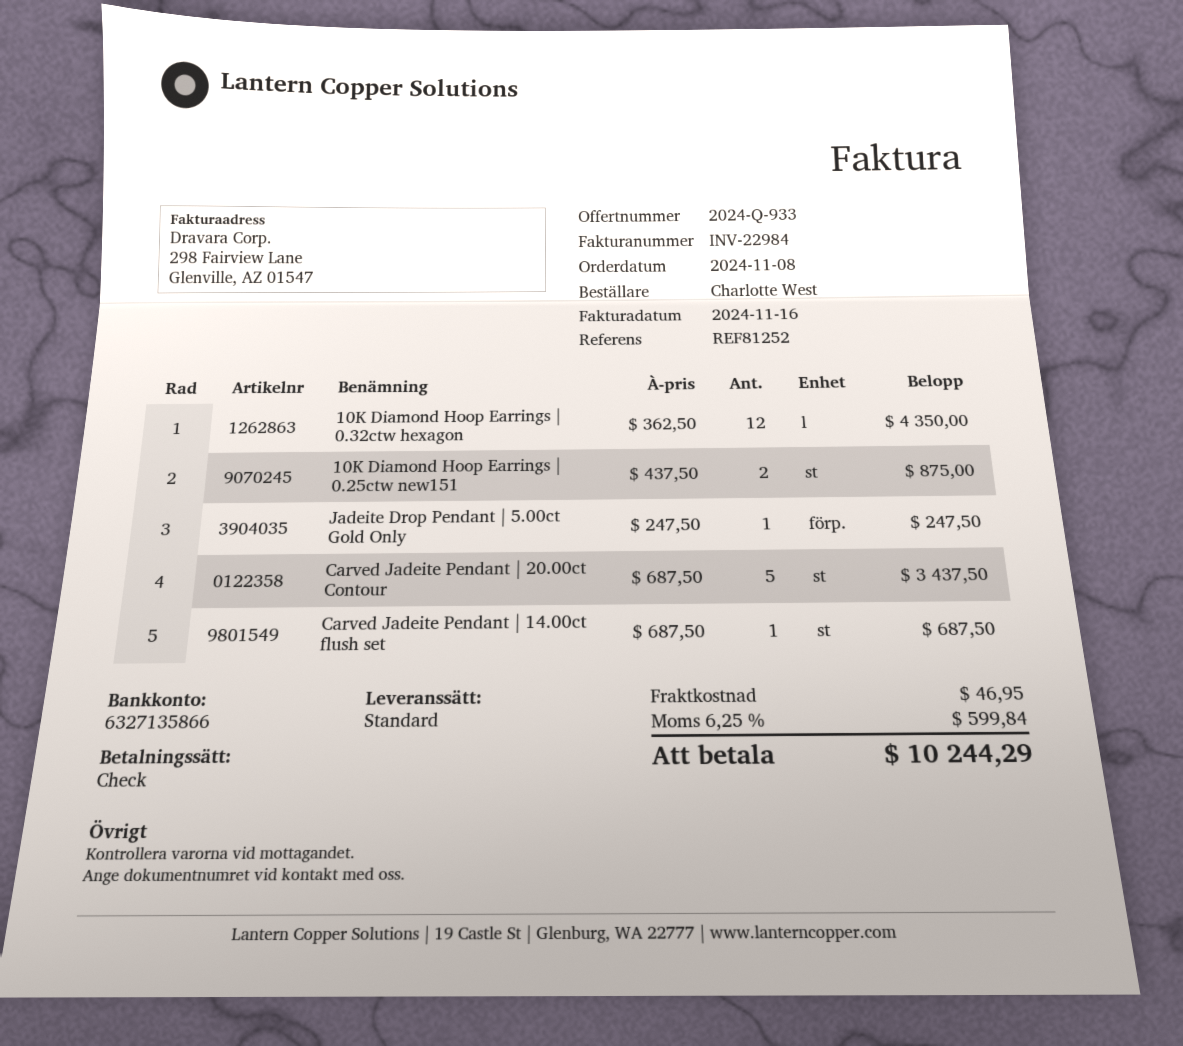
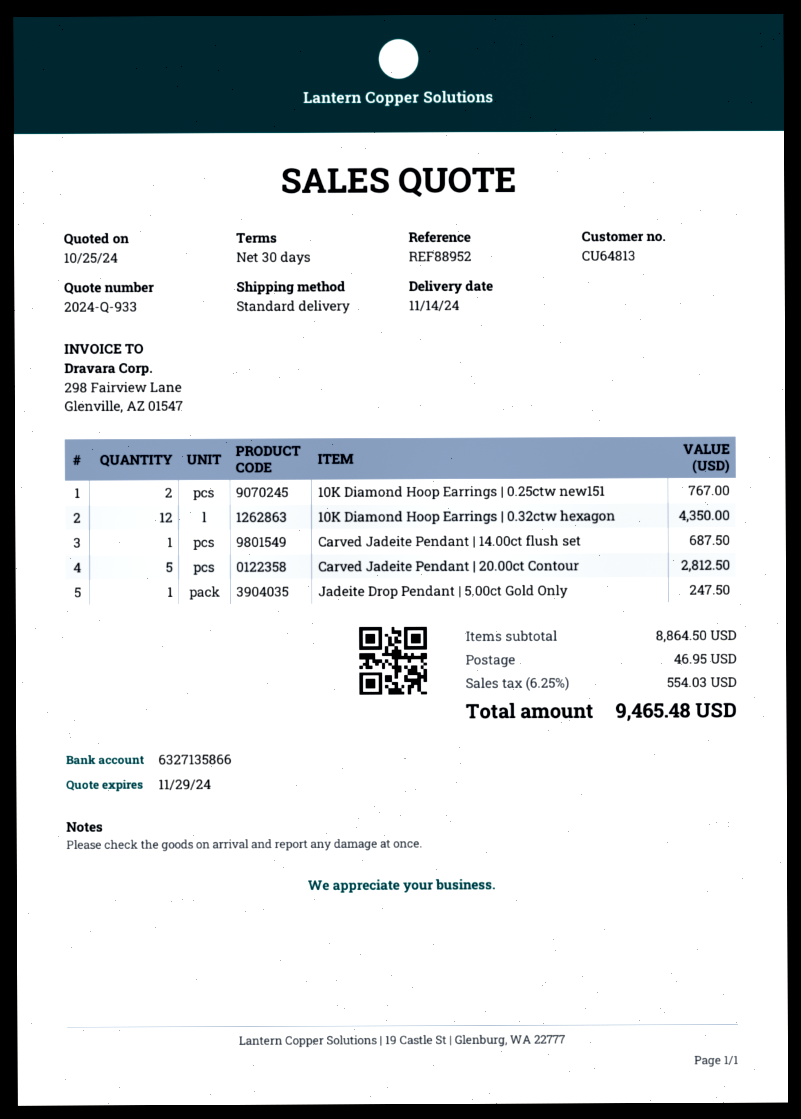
reference: REF81252 -> REF88952
10K Diamond Hoop Earrings | 0.25ctw new151: 2 for 875.00 -> 2 for 767.00
Carved Jadeite Pendant | 20.00ct Contour: 5 for 3437.50 -> 5 for 2812.50
tax: 6.25% = 599.84 -> 6.25% = 554.03
total: 10244.29 -> 9465.48

